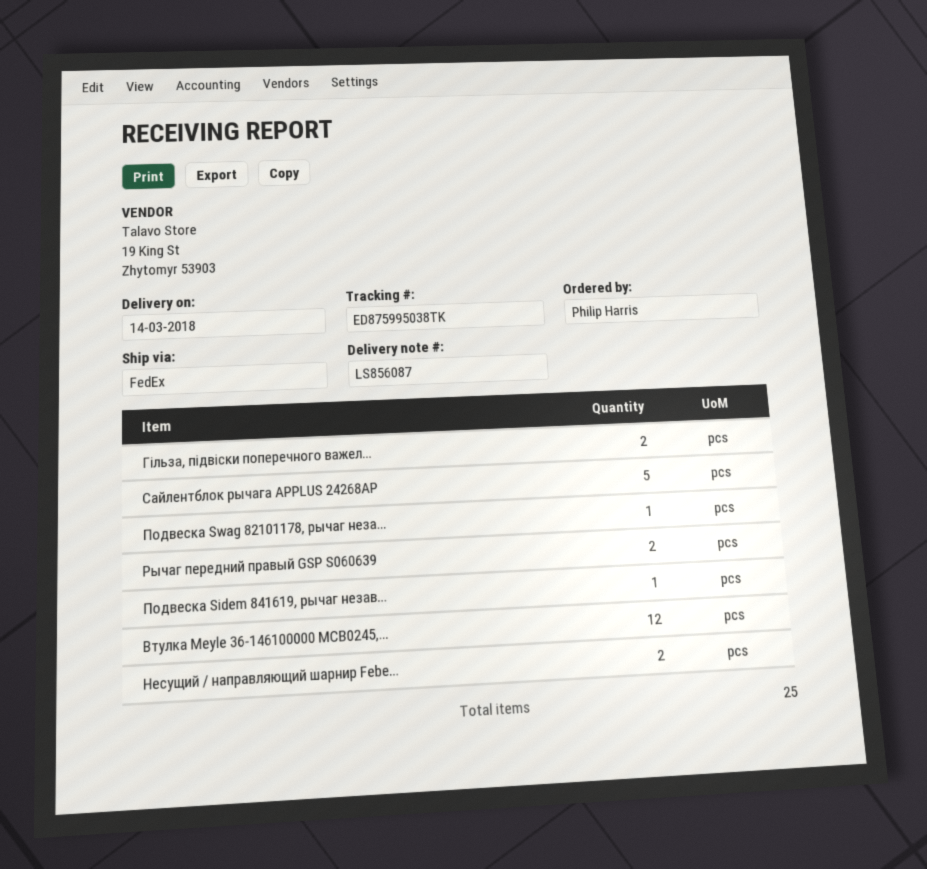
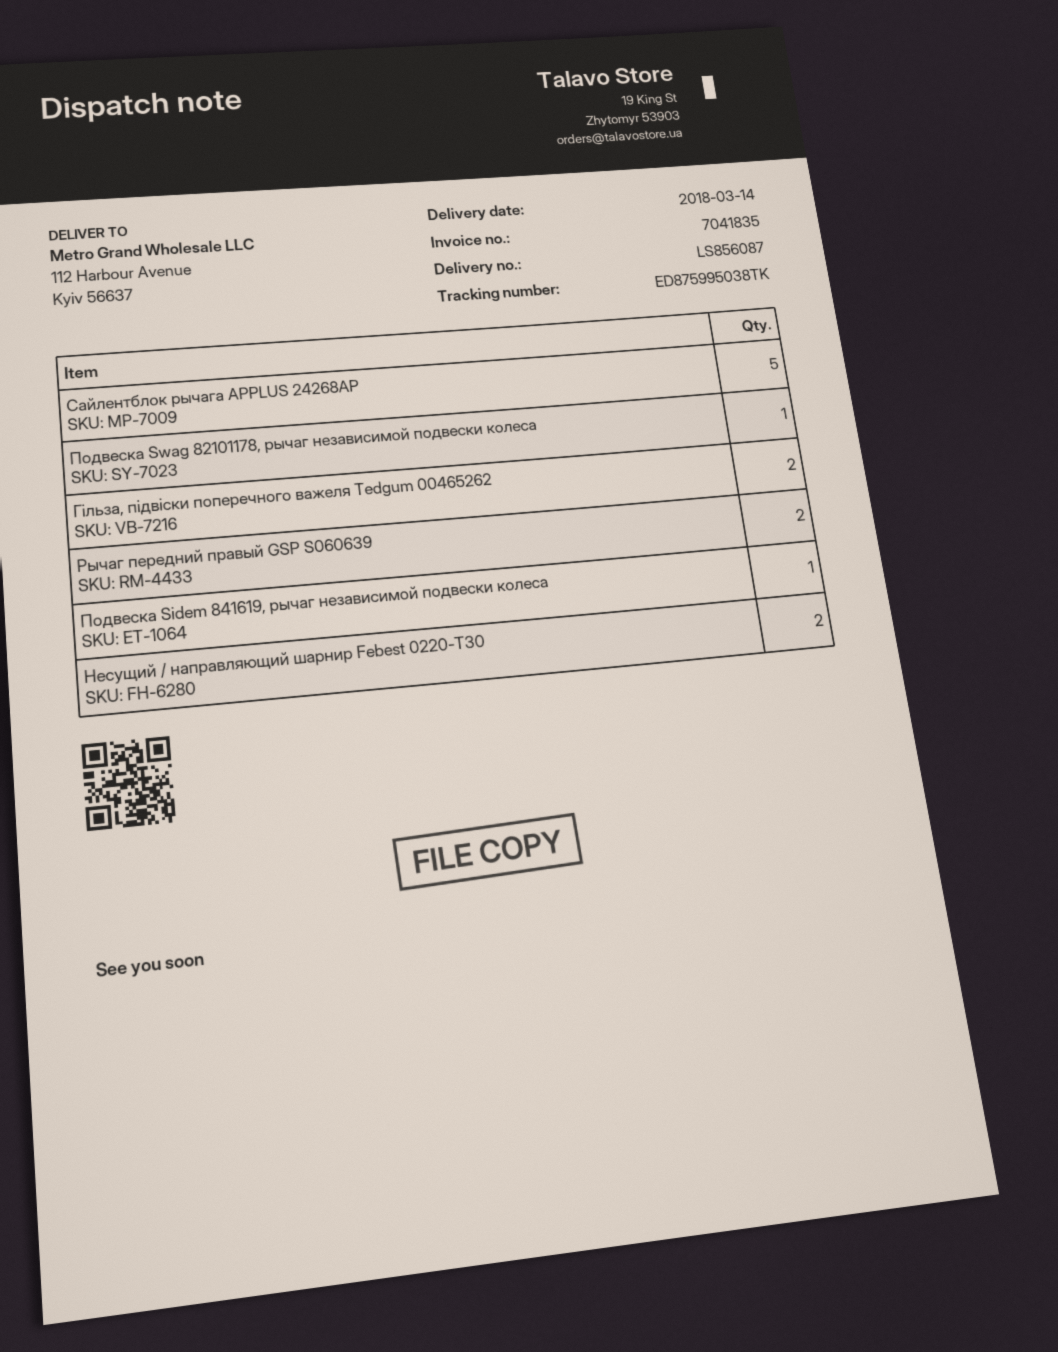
Втулка Meyle 36-146100000 MCB0245,...: 12 -> none

